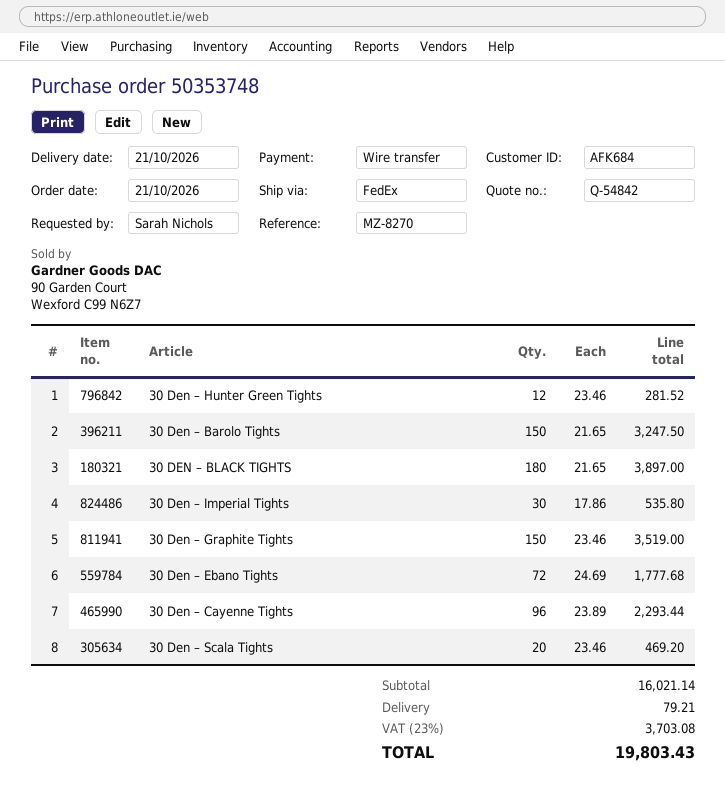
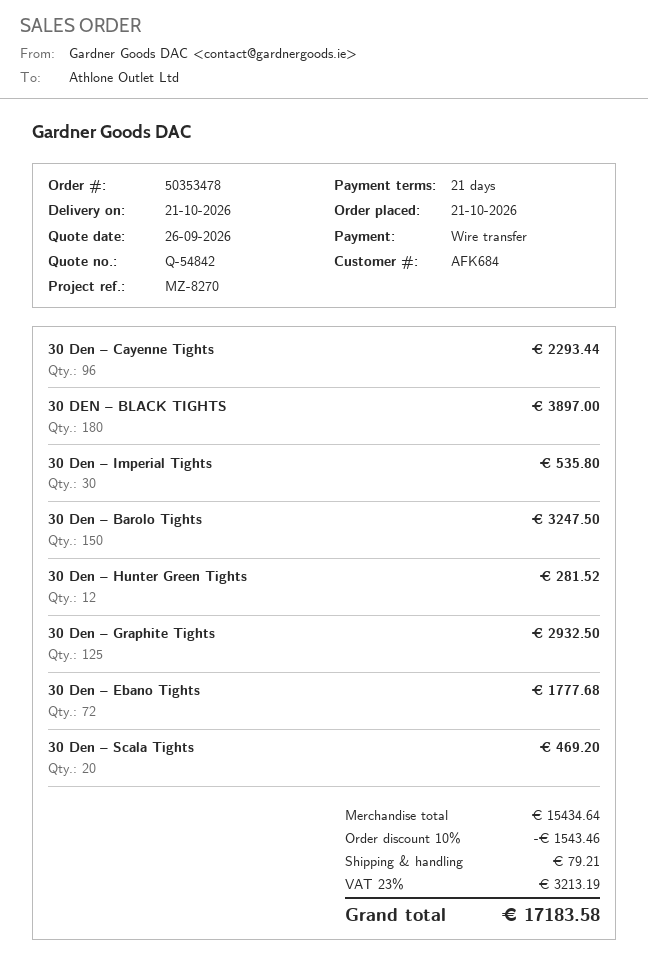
order number: 50353748 -> 50353478
30 Den – Graphite Tights: 150 for 3519.00 -> 125 for 2932.50
subtotal: 16021.14 -> 15434.64
discount: none -> 10% = 1543.46
tax: 23% = 3703.08 -> 23% = 3213.19
total: 19803.43 -> 17183.58

